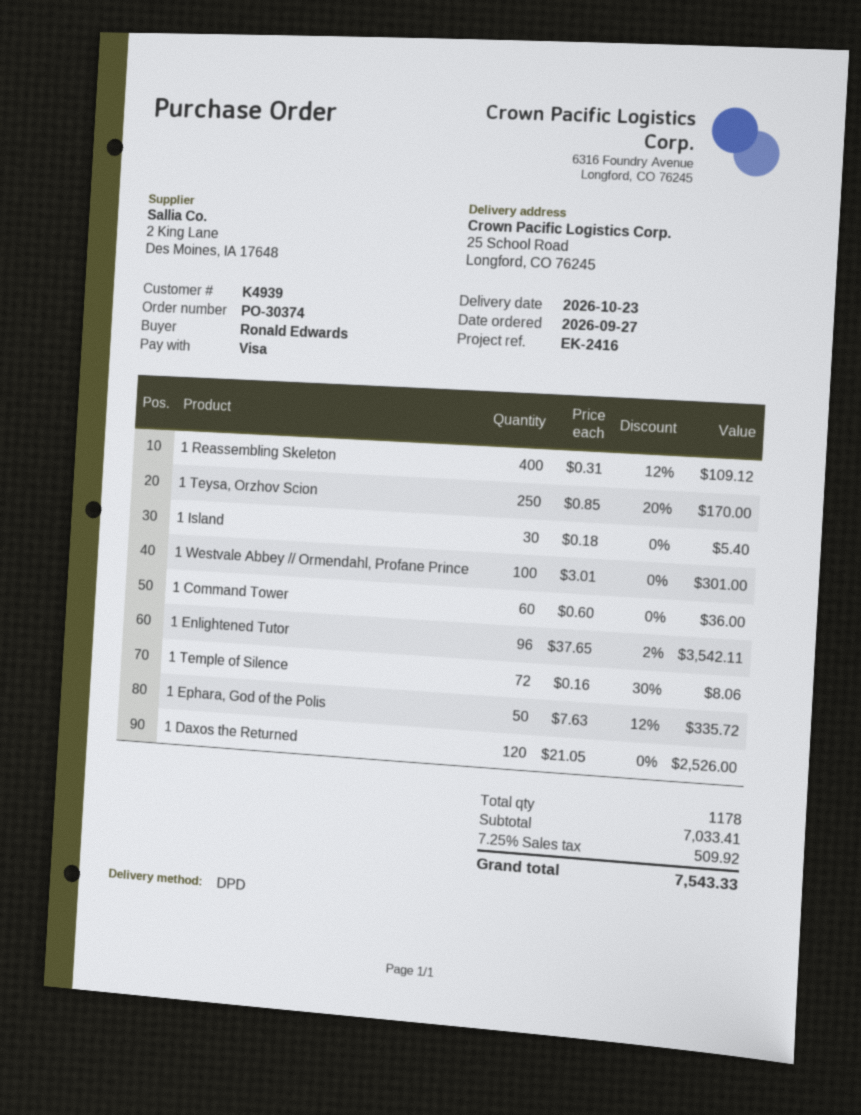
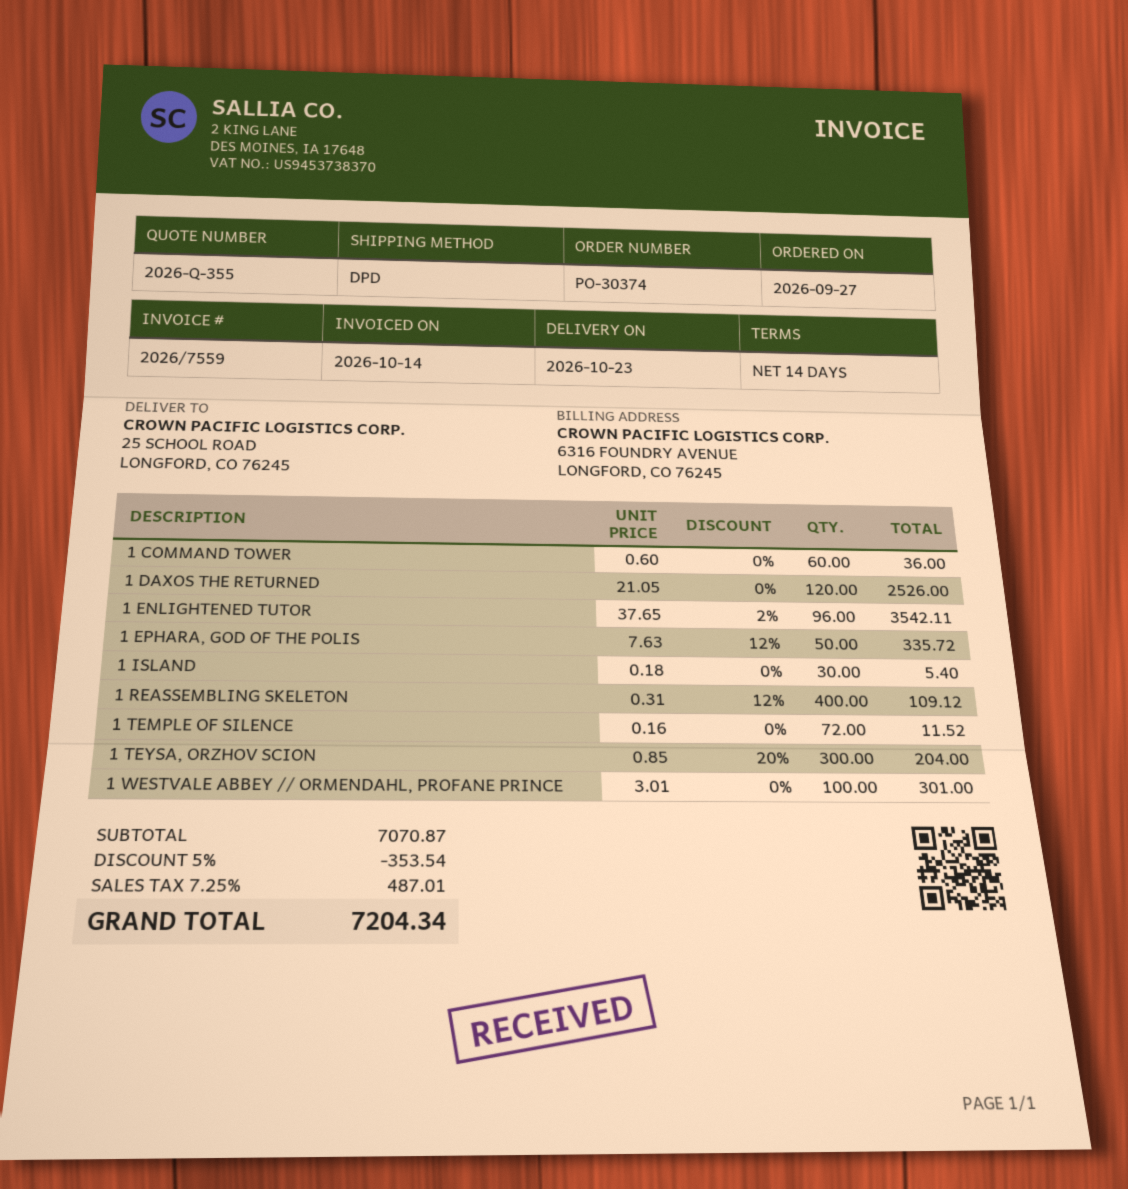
1 Teysa, Orzhov Scion: 250 x 0.85 - 20% = 170.00 -> 300 x 0.85 - 20% = 204.00
1 Temple of Silence: 72 x 0.16 - 30% = 8.06 -> 72 x 0.16 = 11.52
subtotal: 7033.41 -> 7070.87
discount: none -> 5% = 353.54
tax: 7.25% = 509.92 -> 7.25% = 487.01
total: 7543.33 -> 7204.34

